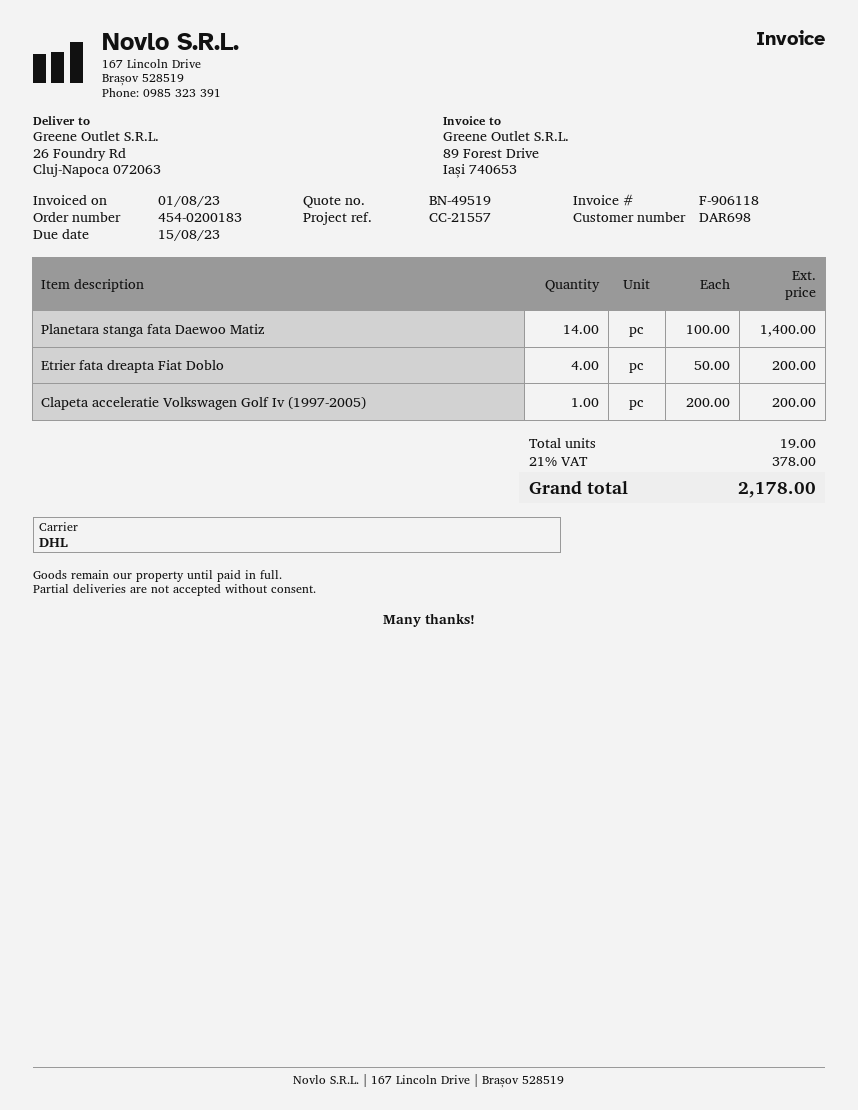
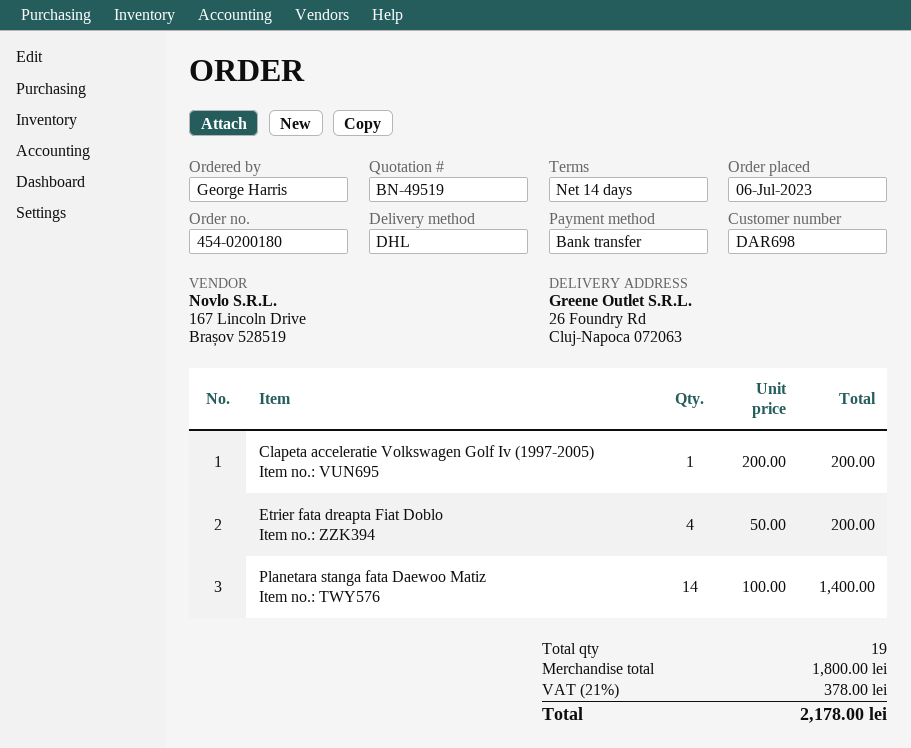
order number: 454-0200183 -> 454-0200180

